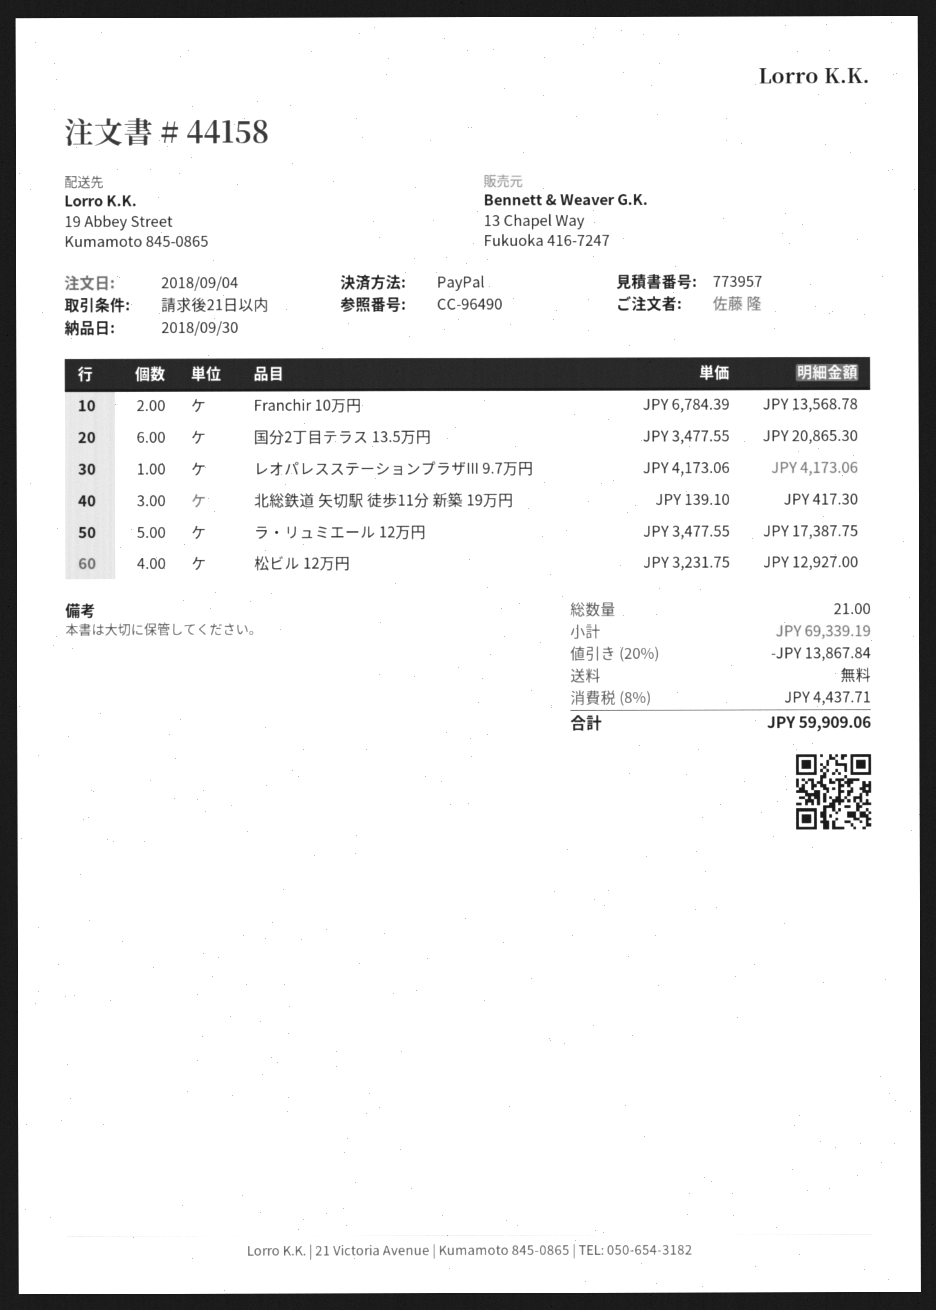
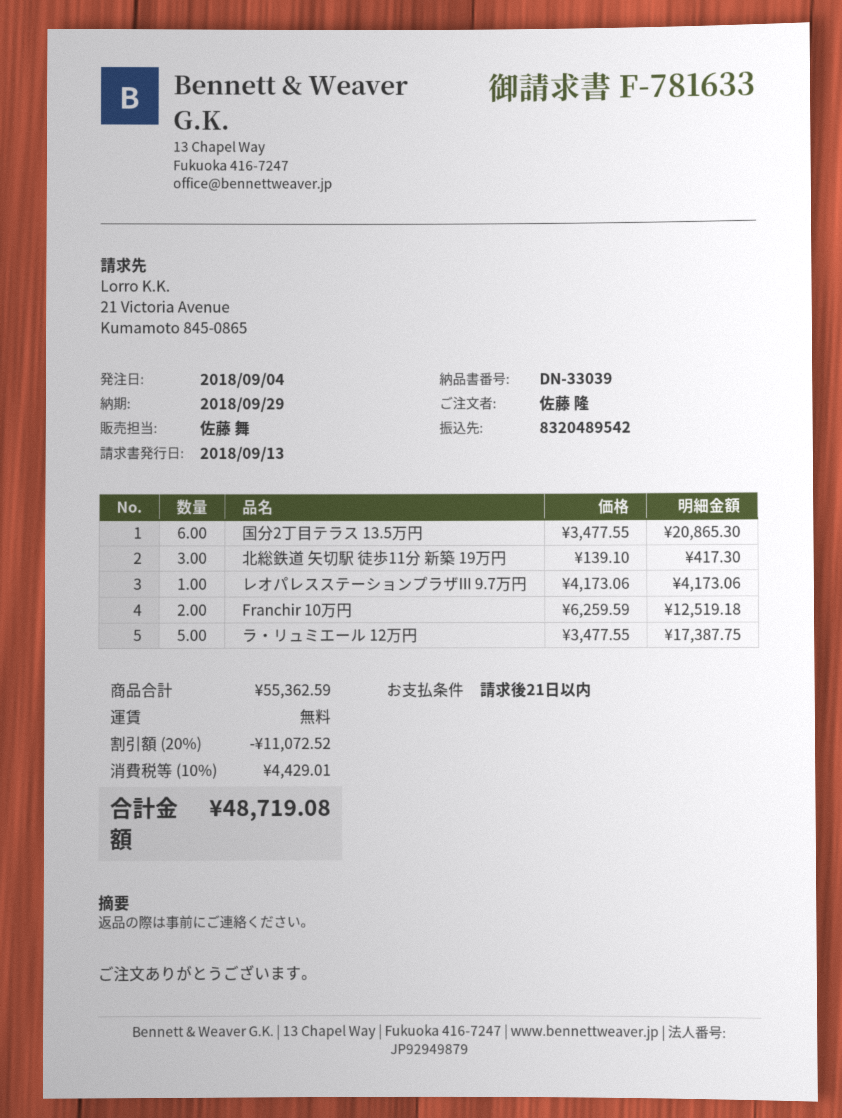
delivery date: 2018-09-30 -> 2018-09-29
Franchir 10万円: 2 x 6784.39 = 13568.78 -> 2 x 6259.59 = 12519.18
松ビル 12万円: 4 x 3231.75 = 12927.00 -> none
subtotal: 69339.19 -> 55362.59
discount: 20% = 13867.84 -> 20% = 11072.52
tax: 8% = 4437.71 -> 10% = 4429.01
total: 59909.06 -> 48719.08

